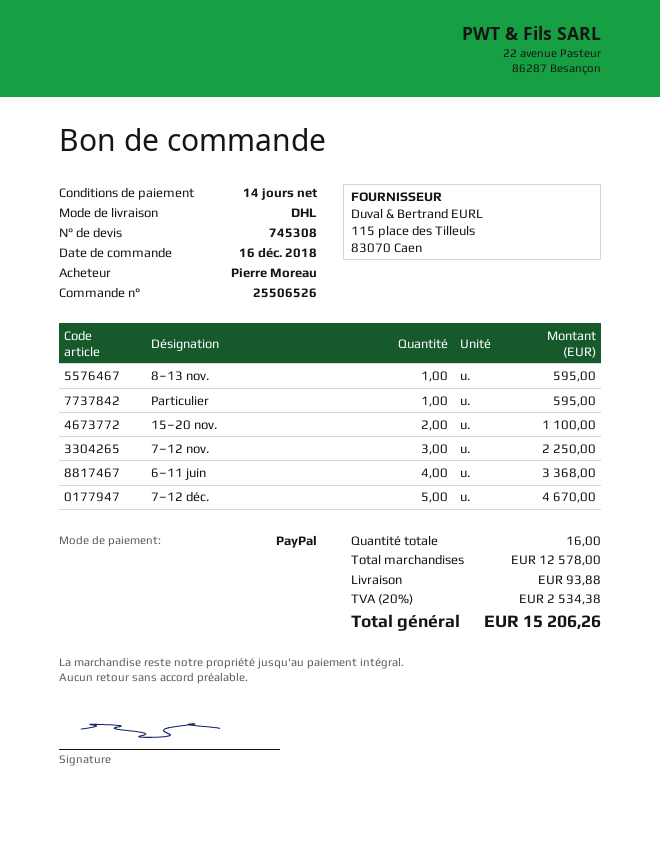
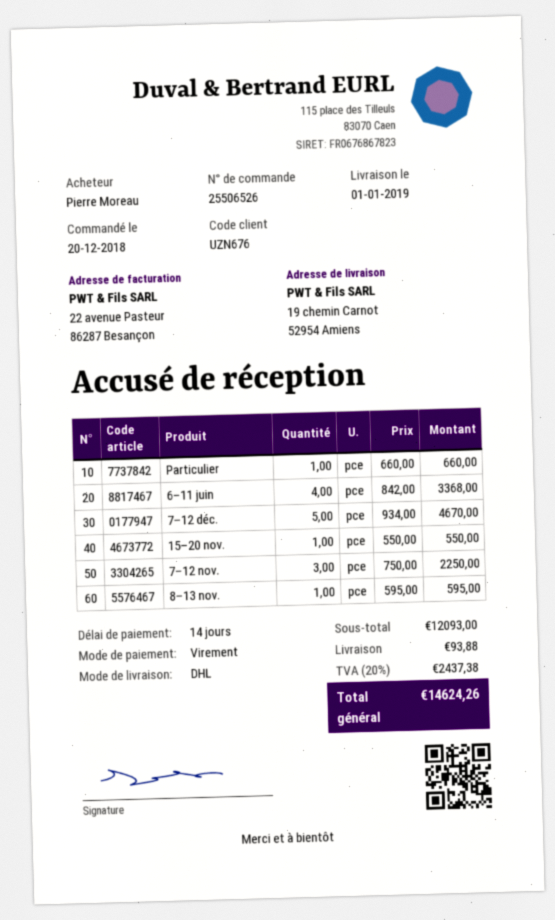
order date: 2018-12-16 -> 2018-12-20
payment method: PayPal -> bank transfer
Particulier: 1 for 595.00 -> 1 for 660.00
15–20 nov.: 2 for 1100.00 -> 1 for 550.00
subtotal: 12578.00 -> 12093.00
tax: 20% = 2534.38 -> 20% = 2437.38
total: 15206.26 -> 14624.26

